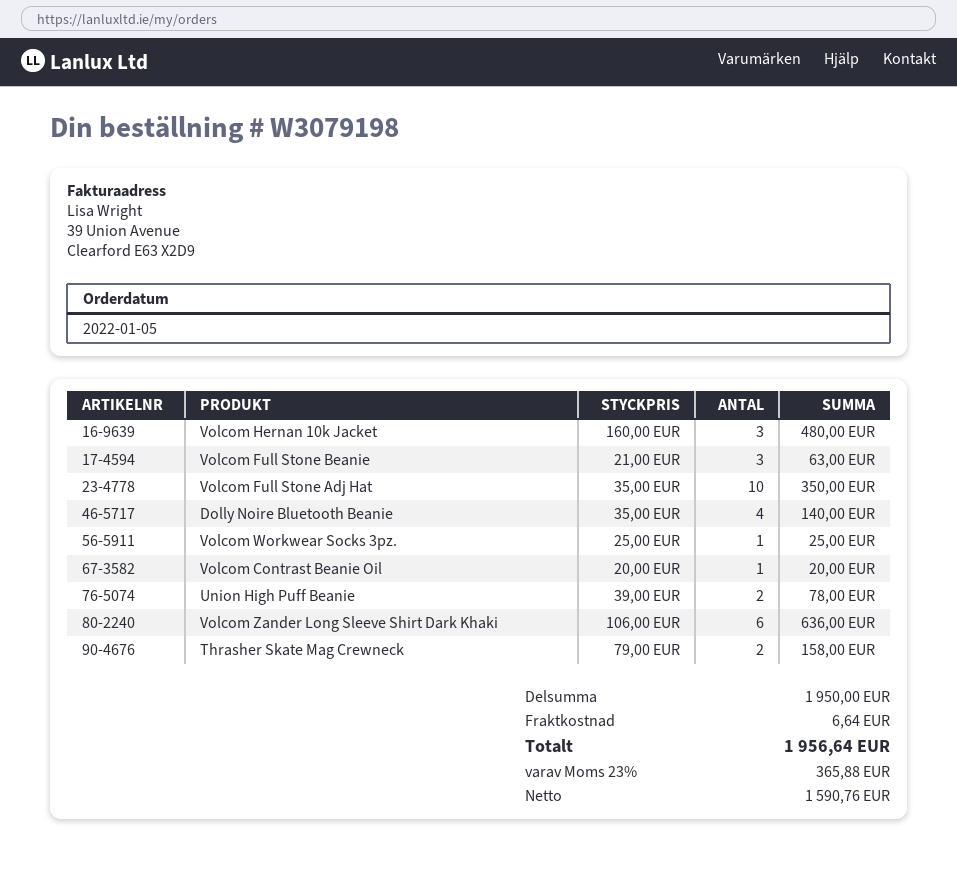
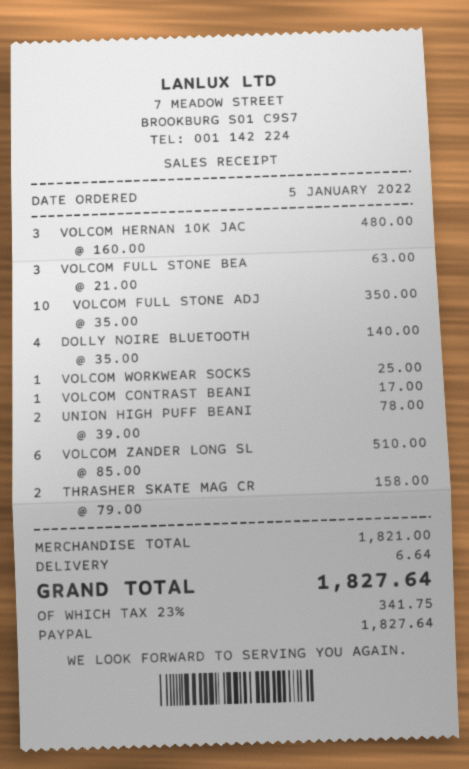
Volcom Contrast Beanie Oil: 1 x 20.00 = 20.00 -> 1 x 17.00 = 17.00
Volcom Zander Long Sleeve Shirt Dark Khaki: 6 x 106.00 = 636.00 -> 6 x 85.00 = 510.00
subtotal: 1950.00 -> 1821.00
tax: 23% = 365.88 -> 23% = 341.75
total: 1956.64 -> 1827.64

